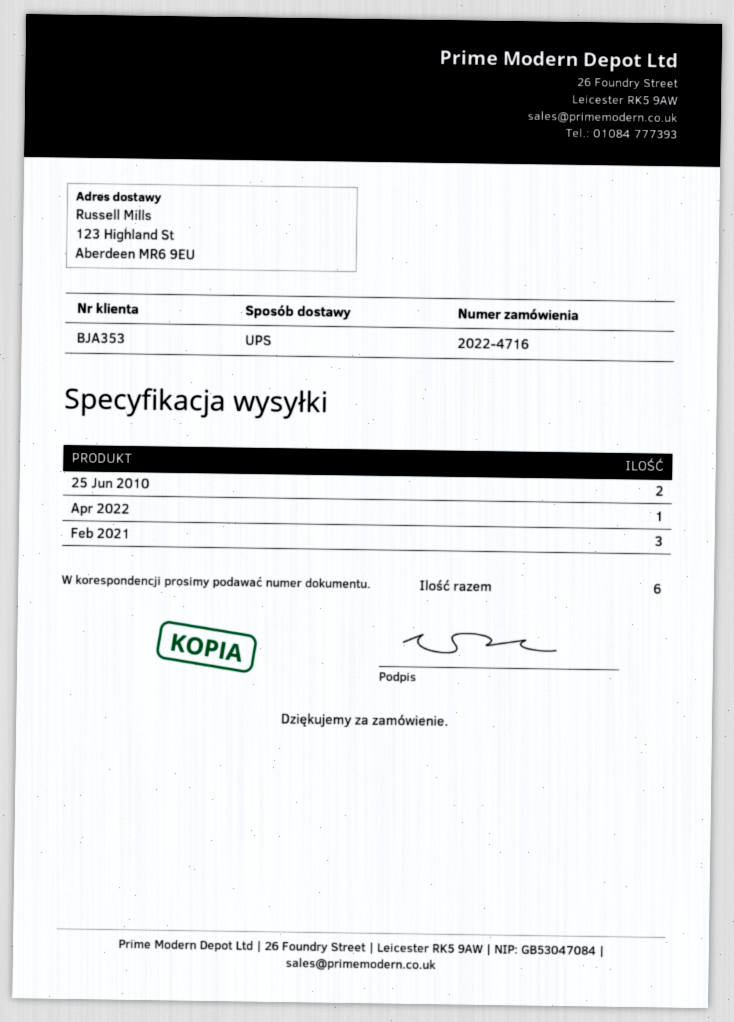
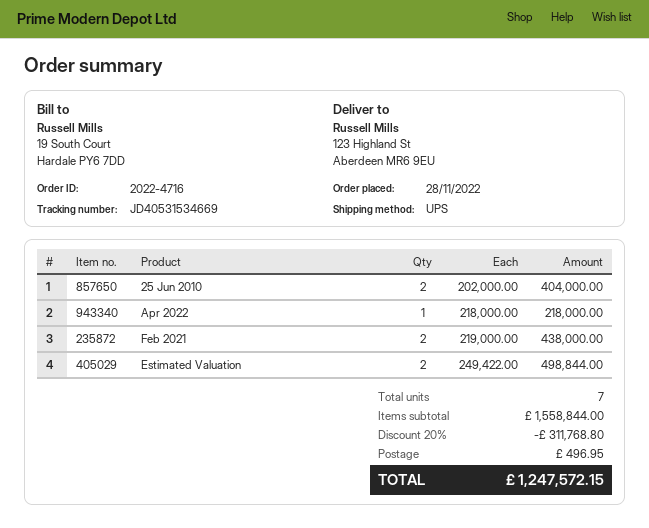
Feb 2021: 3 -> 2
Estimated Valuation: none -> 2
total quantity: 6 -> 7

